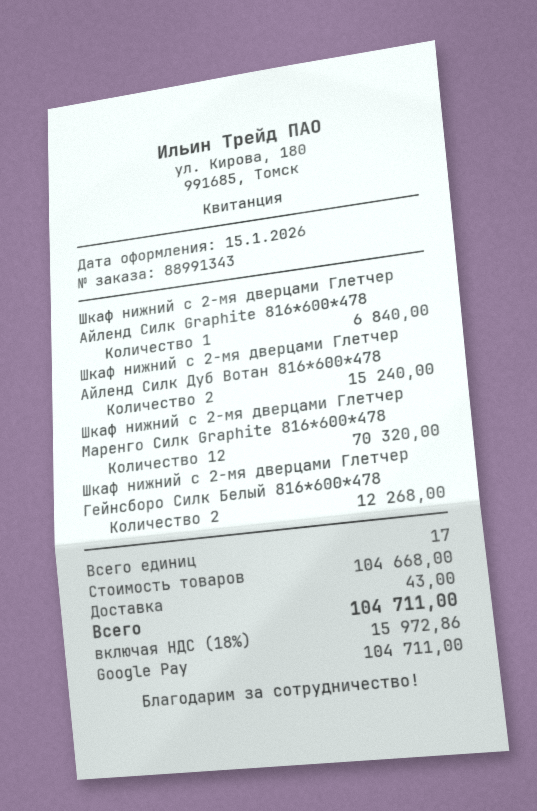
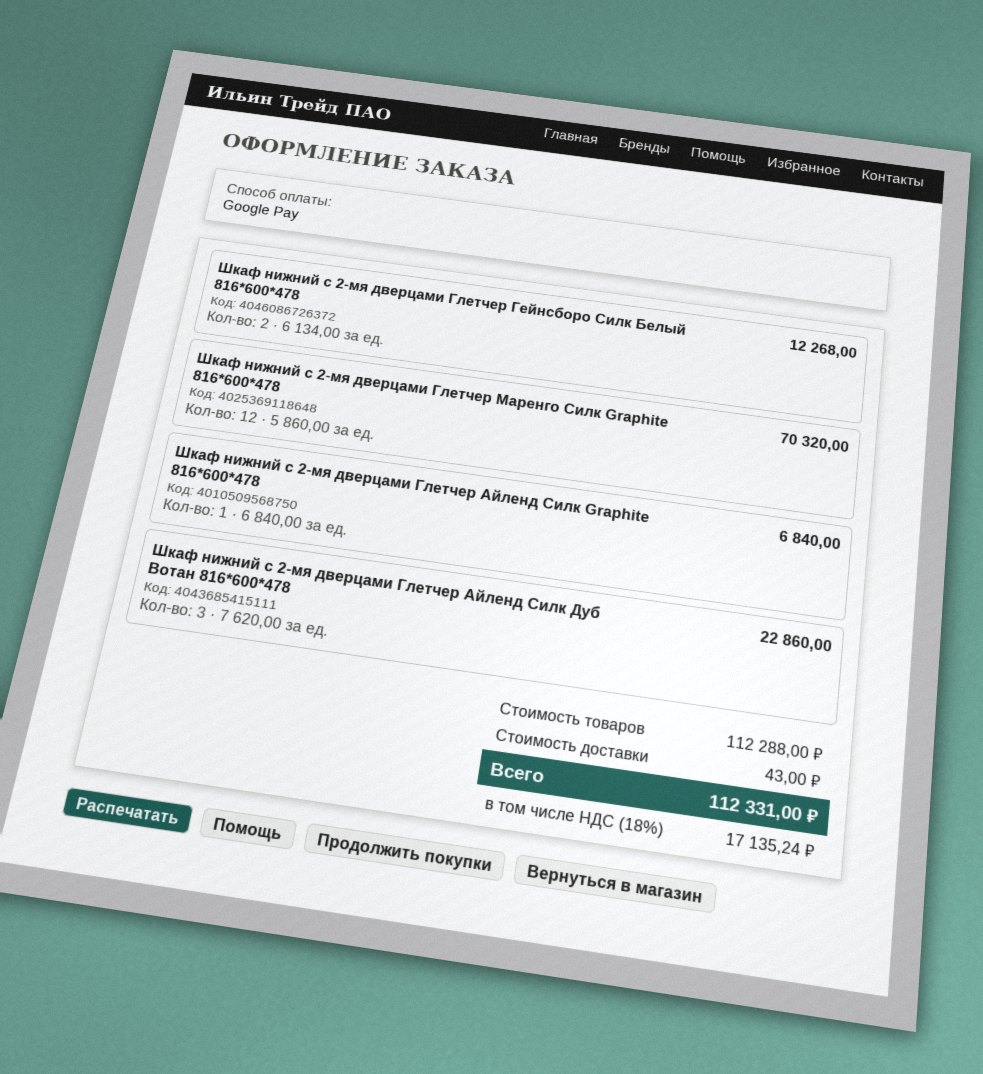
Шкаф нижний с 2-мя дверцами Глетчер Айленд Силк Дуб Вотан 816*600*478: 2 for 15240.00 -> 3 for 22860.00
subtotal: 104668.00 -> 112288.00
tax: 18% = 15972.86 -> 18% = 17135.24
total: 104711.00 -> 112331.00

